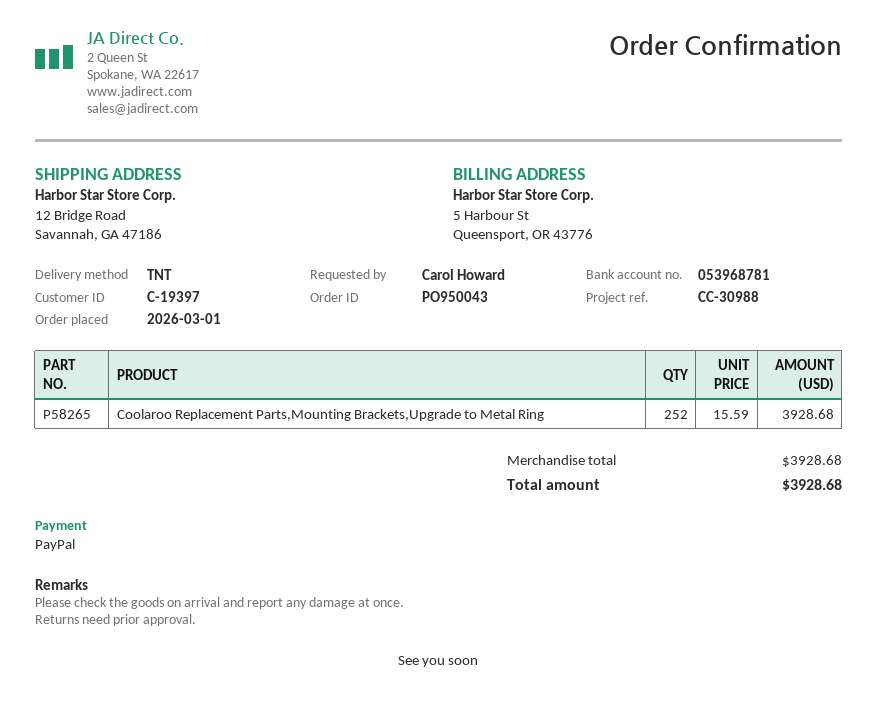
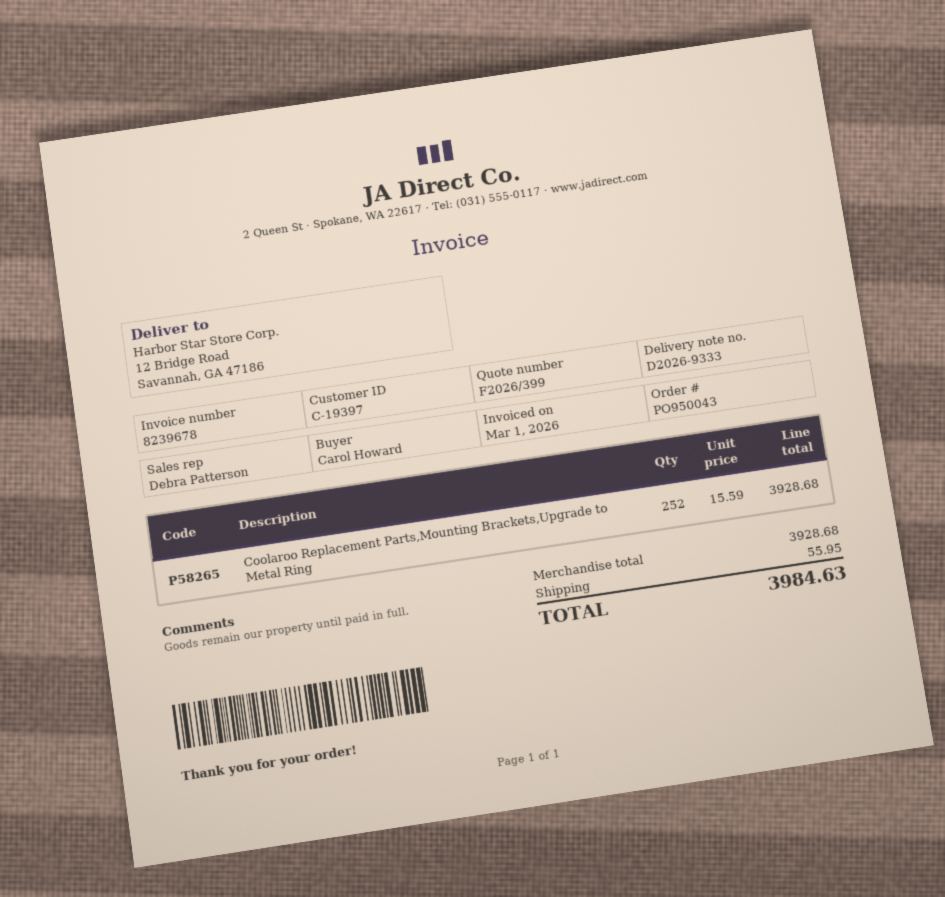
shipping: none -> 55.95
total: 3928.68 -> 3984.63

